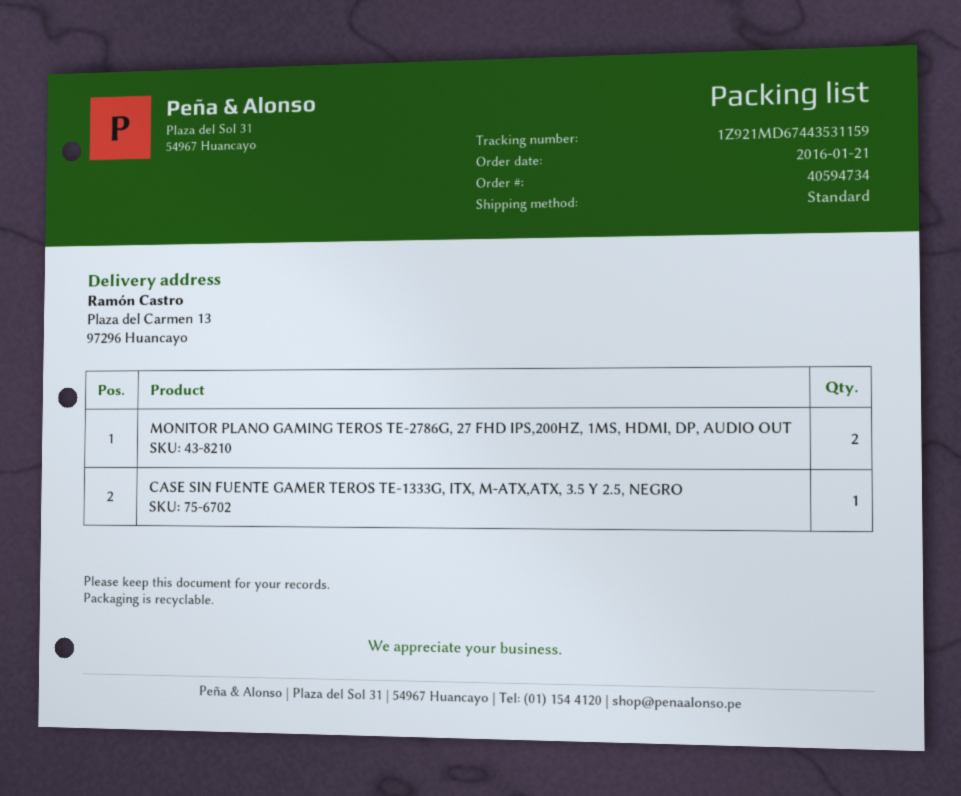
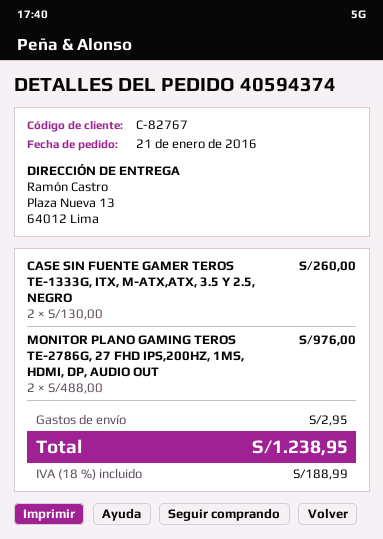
order number: 40594734 -> 40594374
ship to: Plaza del Carmen 13, 97296 Huancayo -> Plaza Nueva 13, 64012 Lima
CASE SIN FUENTE GAMER TEROS TE-1333G, ITX, M-ATX,ATX, 3.5 Y 2.5, NEGRO: 1 -> 2

